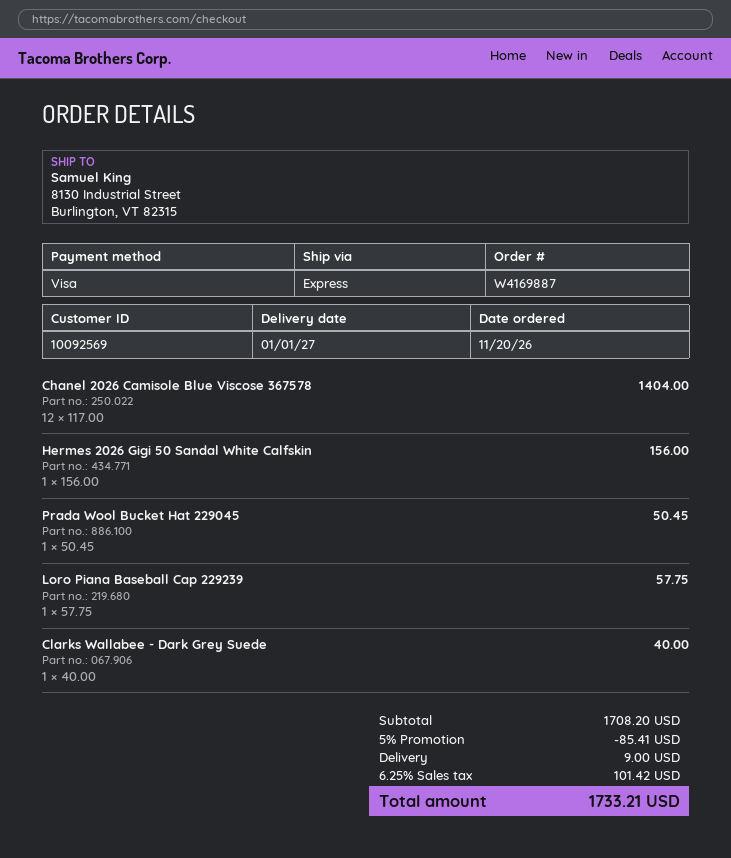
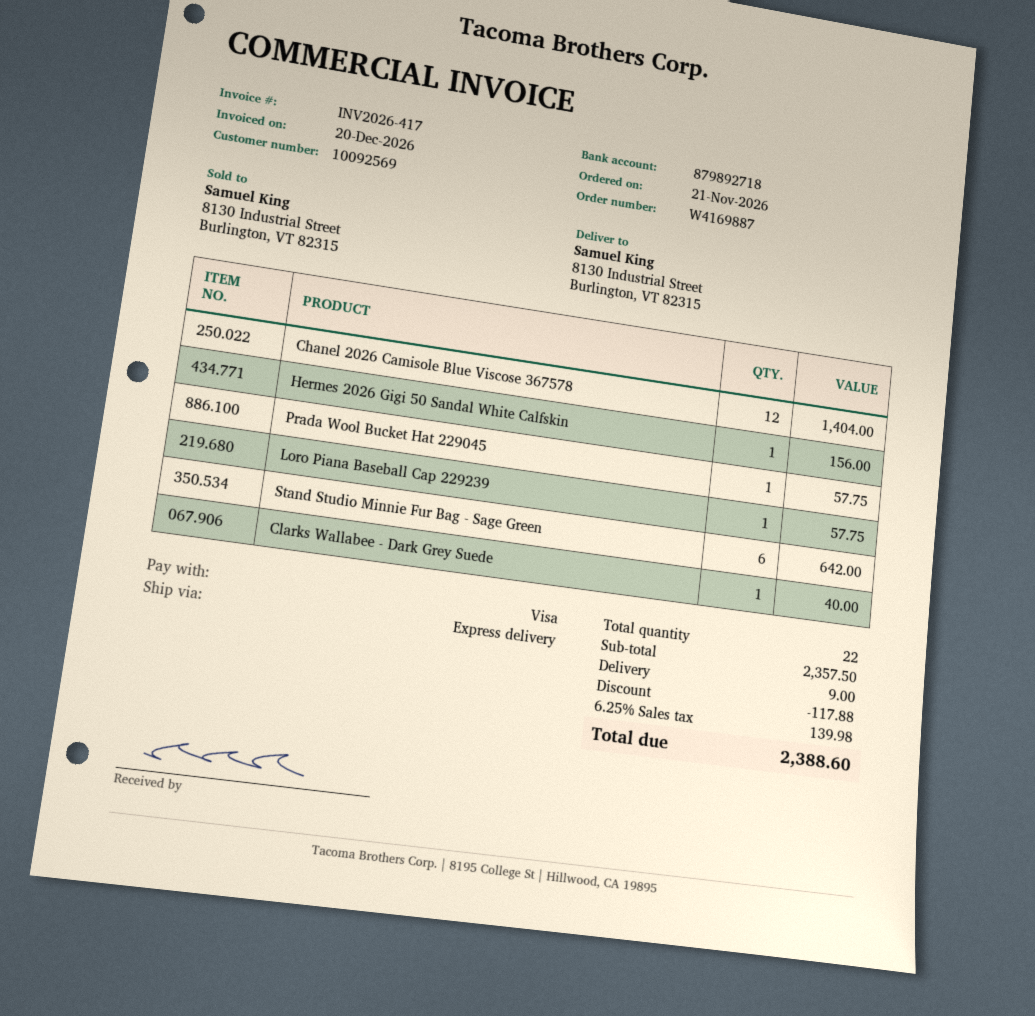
order date: 2026-11-20 -> 2026-11-21
Prada Wool Bucket Hat 229045: 1 for 50.45 -> 1 for 57.75
Stand Studio Minnie Fur Bag - Sage Green: none -> 6 for 642.00
subtotal: 1708.20 -> 2357.50
discount: 85.41 -> 117.88
tax: 6.25% = 101.42 -> 6.25% = 139.98
total: 1733.21 -> 2388.60

